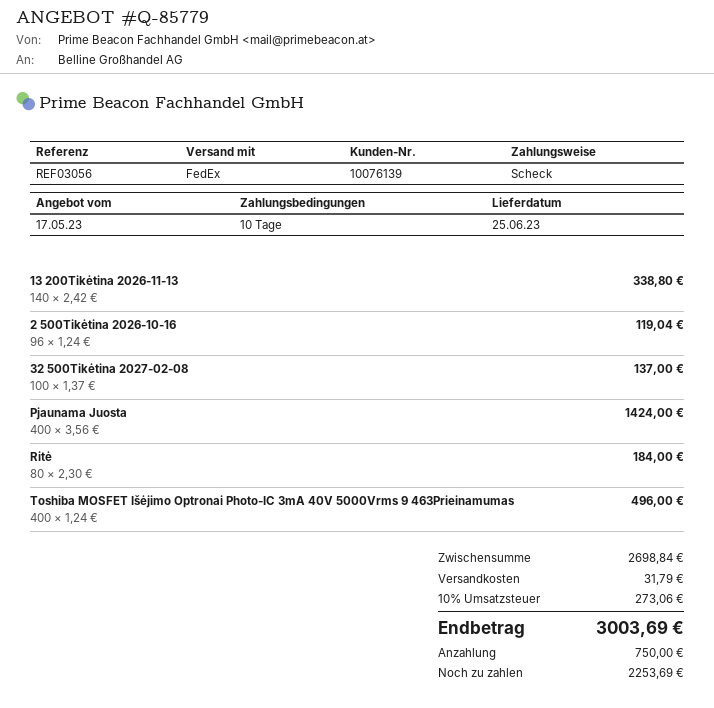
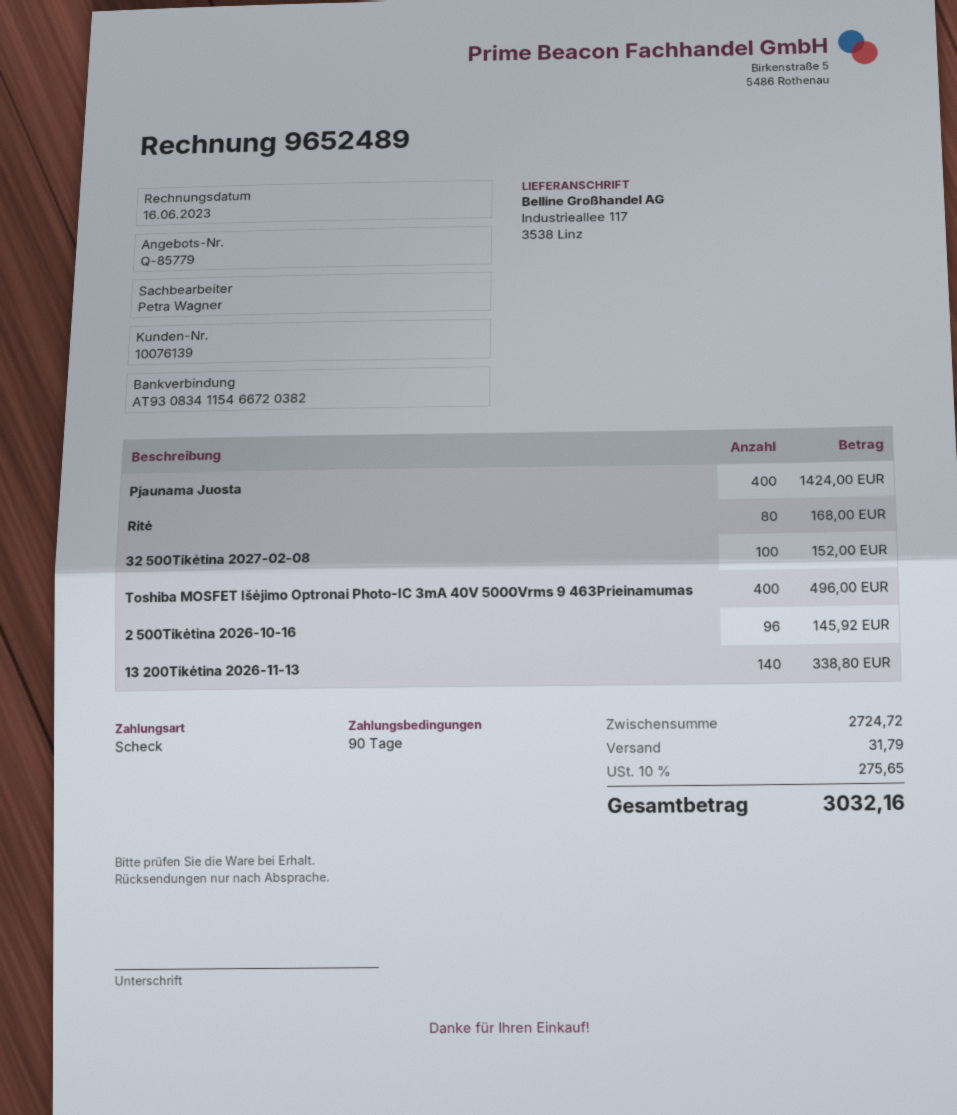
payment terms: 10 days -> 90 days
2 500Tikėtina 2026-10-16: 96 for 119.04 -> 96 for 145.92
32 500Tikėtina 2027-02-08: 100 for 137.00 -> 100 for 152.00
Ritė: 80 for 184.00 -> 80 for 168.00
subtotal: 2698.84 -> 2724.72
tax: 10% = 273.06 -> 10% = 275.65
total: 3003.69 -> 3032.16

